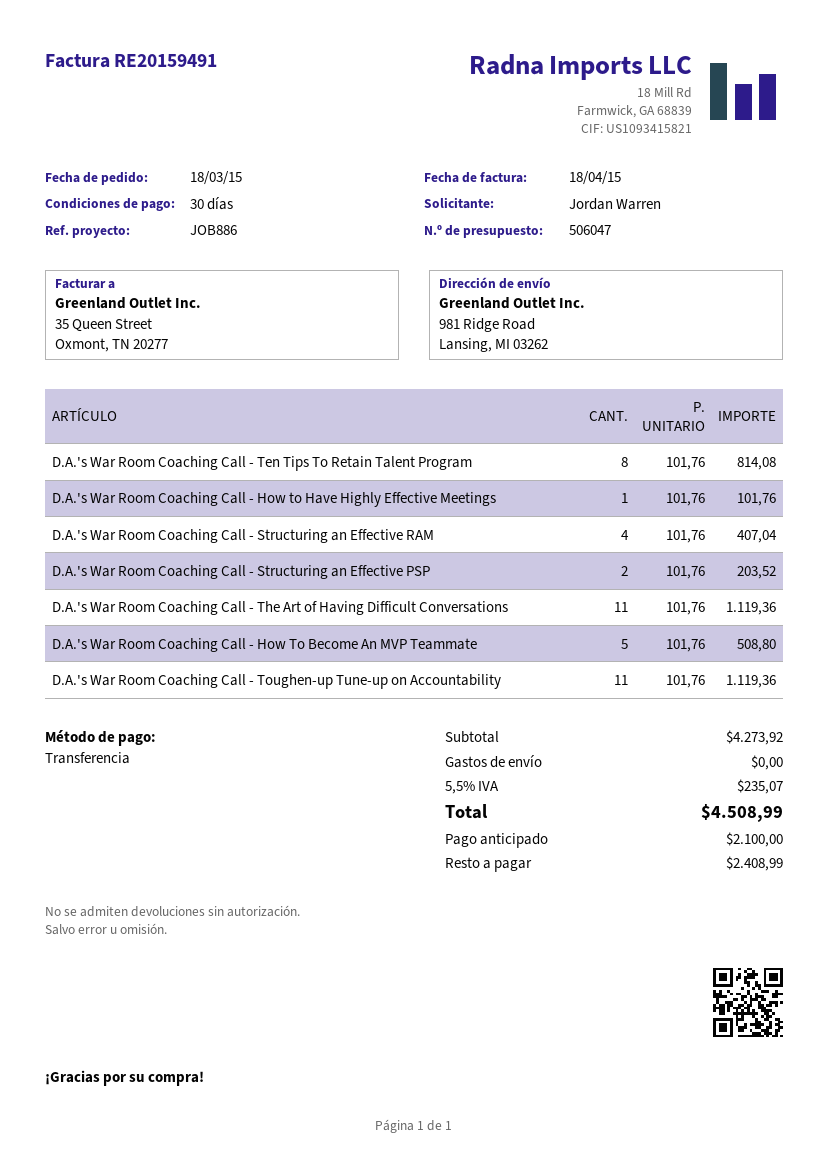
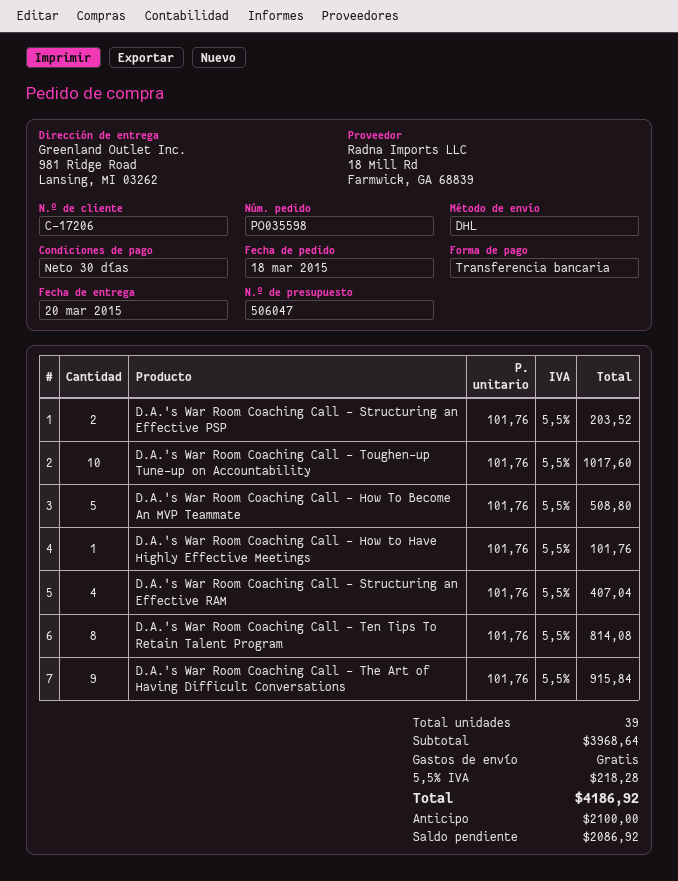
D.A.'s War Room Coaching Call - The Art of Having Difficult Conversations: 11 x 101.76 = 1119.36 -> 9 x 101.76 = 915.84
D.A.'s War Room Coaching Call - Toughen-up Tune-up on Accountability: 11 x 101.76 = 1119.36 -> 10 x 101.76 = 1017.60
subtotal: 4273.92 -> 3968.64
tax: 5.5% = 235.07 -> 5.5% = 218.28
total: 4508.99 -> 4186.92
balance: 2408.99 -> 2086.92

